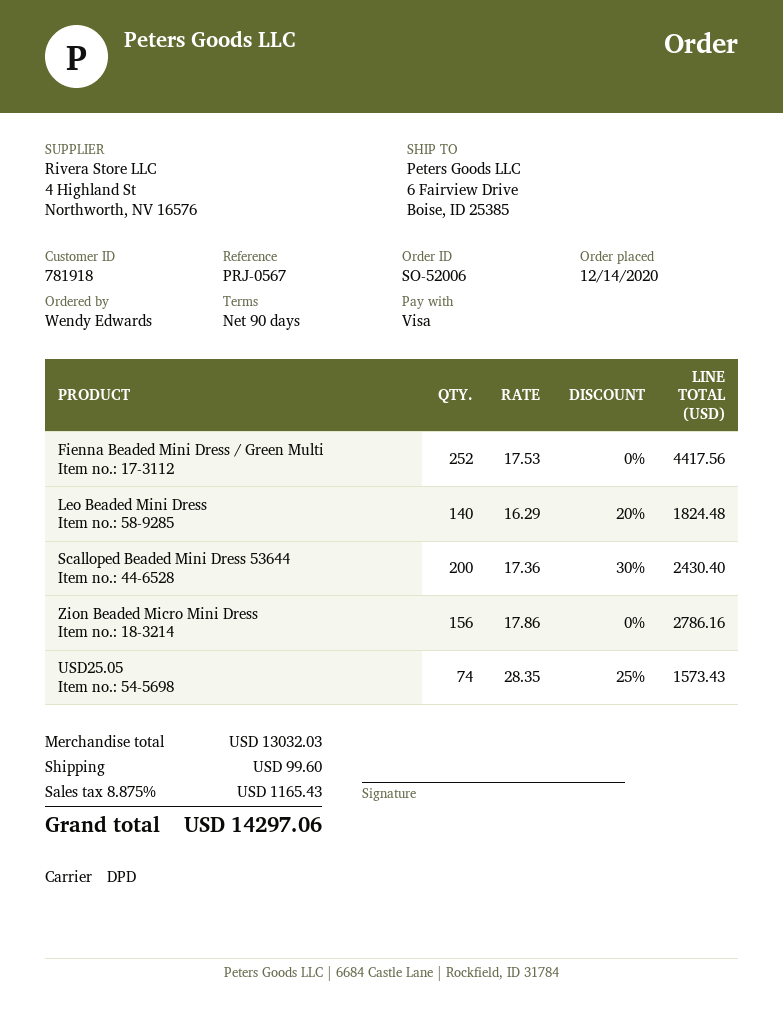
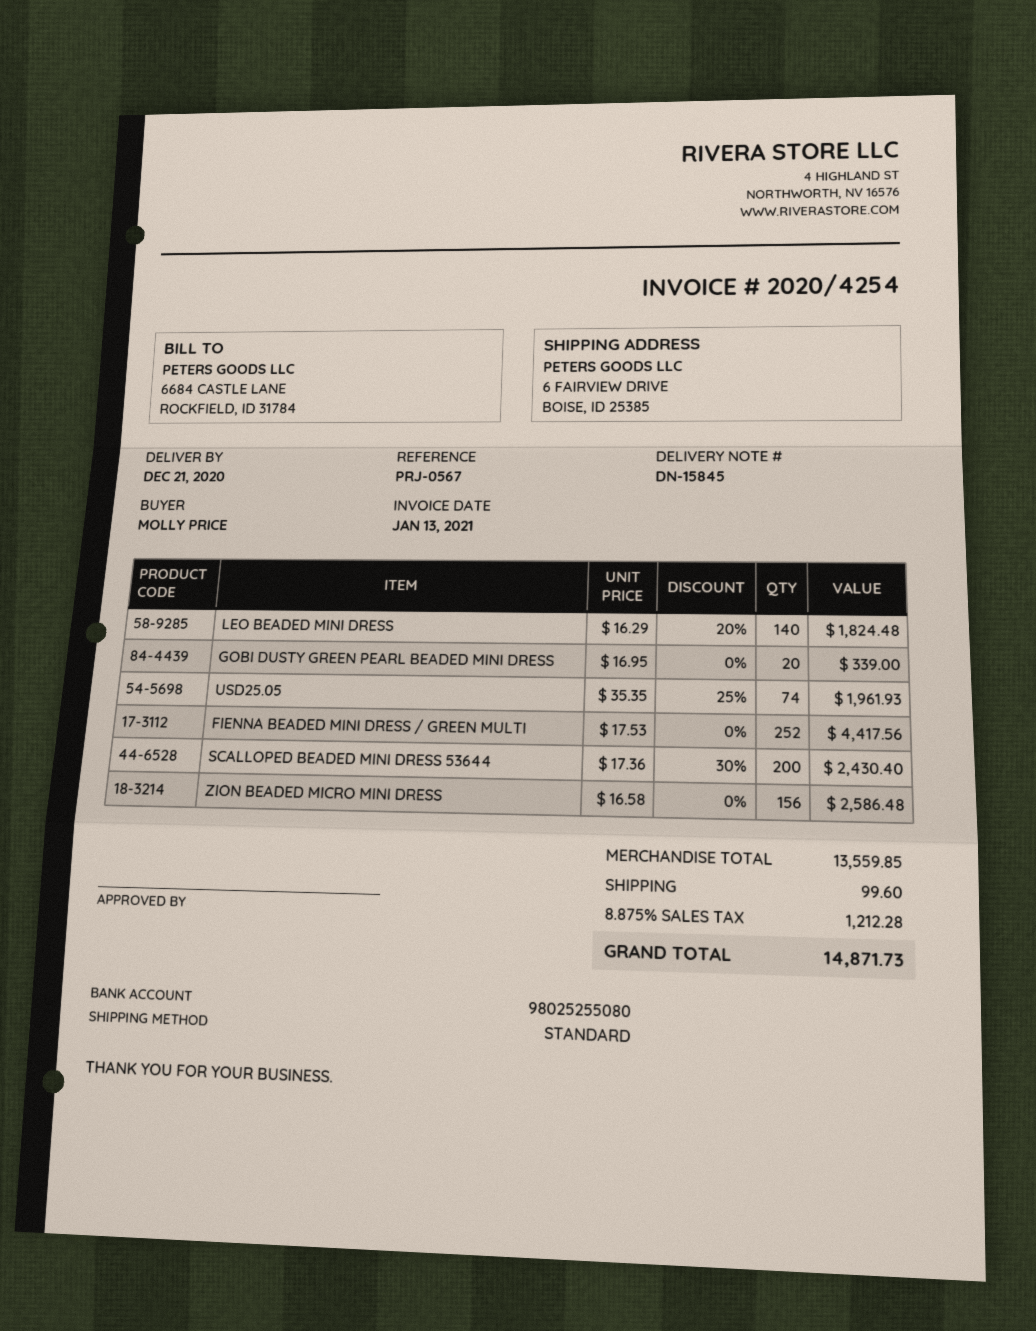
ordered by: Wendy Edwards -> MOLLY PRICE
shipping method: DPD -> standard
Zion Beaded Micro Mini Dress: 156 x 17.86 = 2786.16 -> 156 x 16.58 = 2586.48
USD25.05: 74 x 28.35 - 25% = 1573.43 -> 74 x 35.35 - 25% = 1961.93
GOBI DUSTY GREEN PEARL BEADED MINI DRESS: none -> 20 x 16.95 = 339.00
subtotal: 13032.03 -> 13559.85
tax: 8.875% = 1165.43 -> 8.875% = 1212.28
total: 14297.06 -> 14871.73

